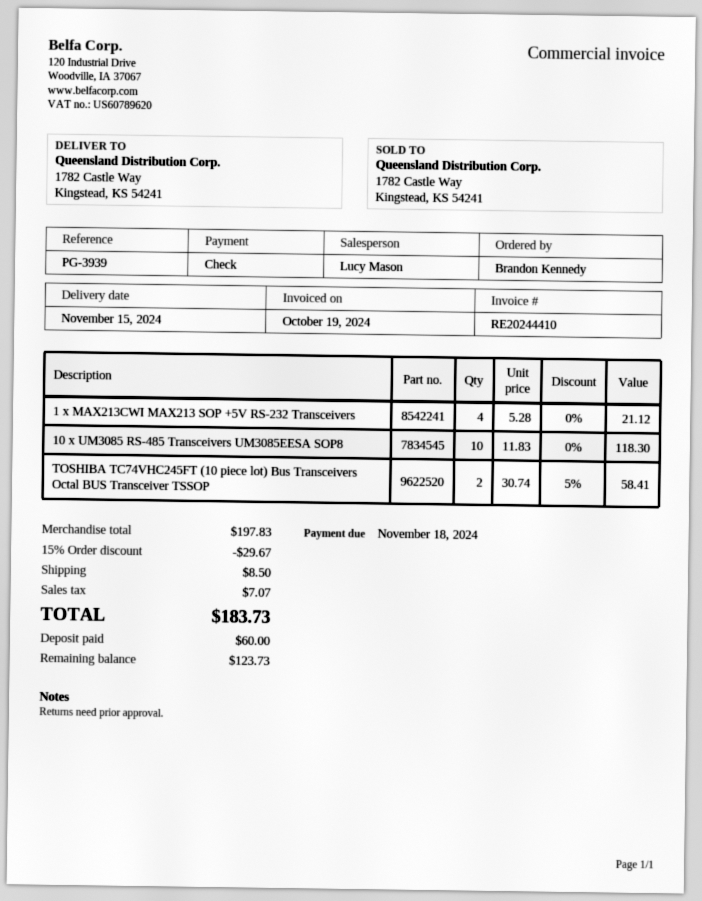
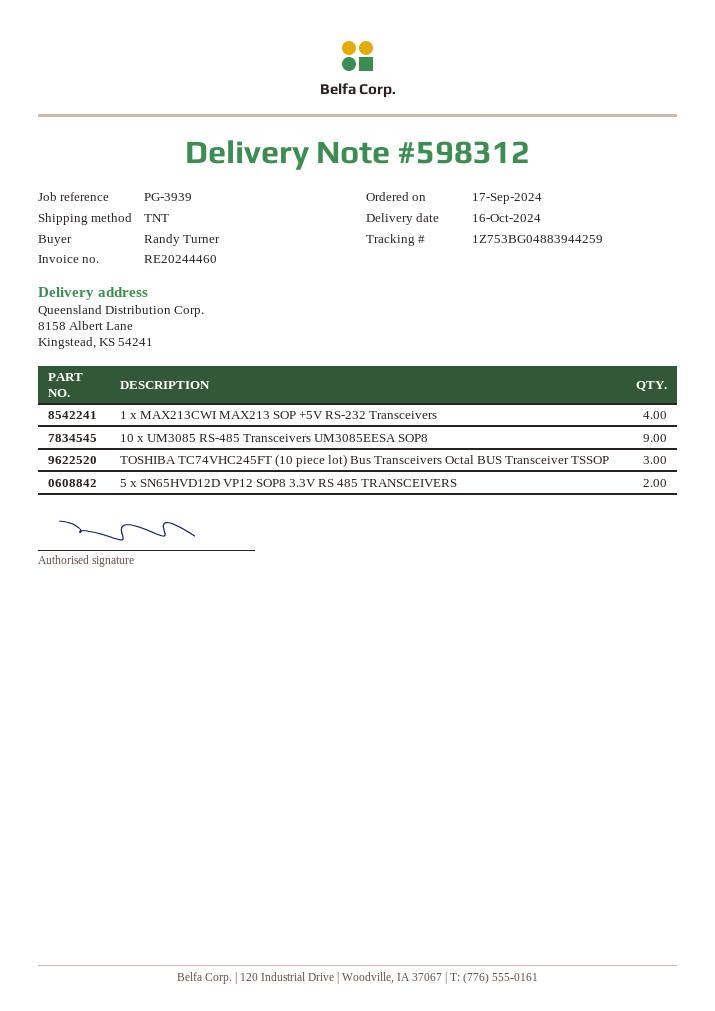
delivery date: 2024-11-15 -> 2024-10-16
invoice number: RE20244410 -> RE20244460
ordered by: Brandon Kennedy -> Randy Turner
ship to: 1782 Castle Way, Kingstead, KS 54241 -> 8158 Albert Lane, Kingstead, KS 54241
10 x UM3085 RS-485 Transceivers UM3085EESA SOP8: 10 -> 9
TOSHIBA TC74VHC245FT (10 piece lot) Bus Transceivers Octal BUS Transceiver TSSOP: 2 -> 3
5 x SN65HVD12D VP12 SOP8 3.3V RS 485 TRANSCEIVERS: none -> 2

